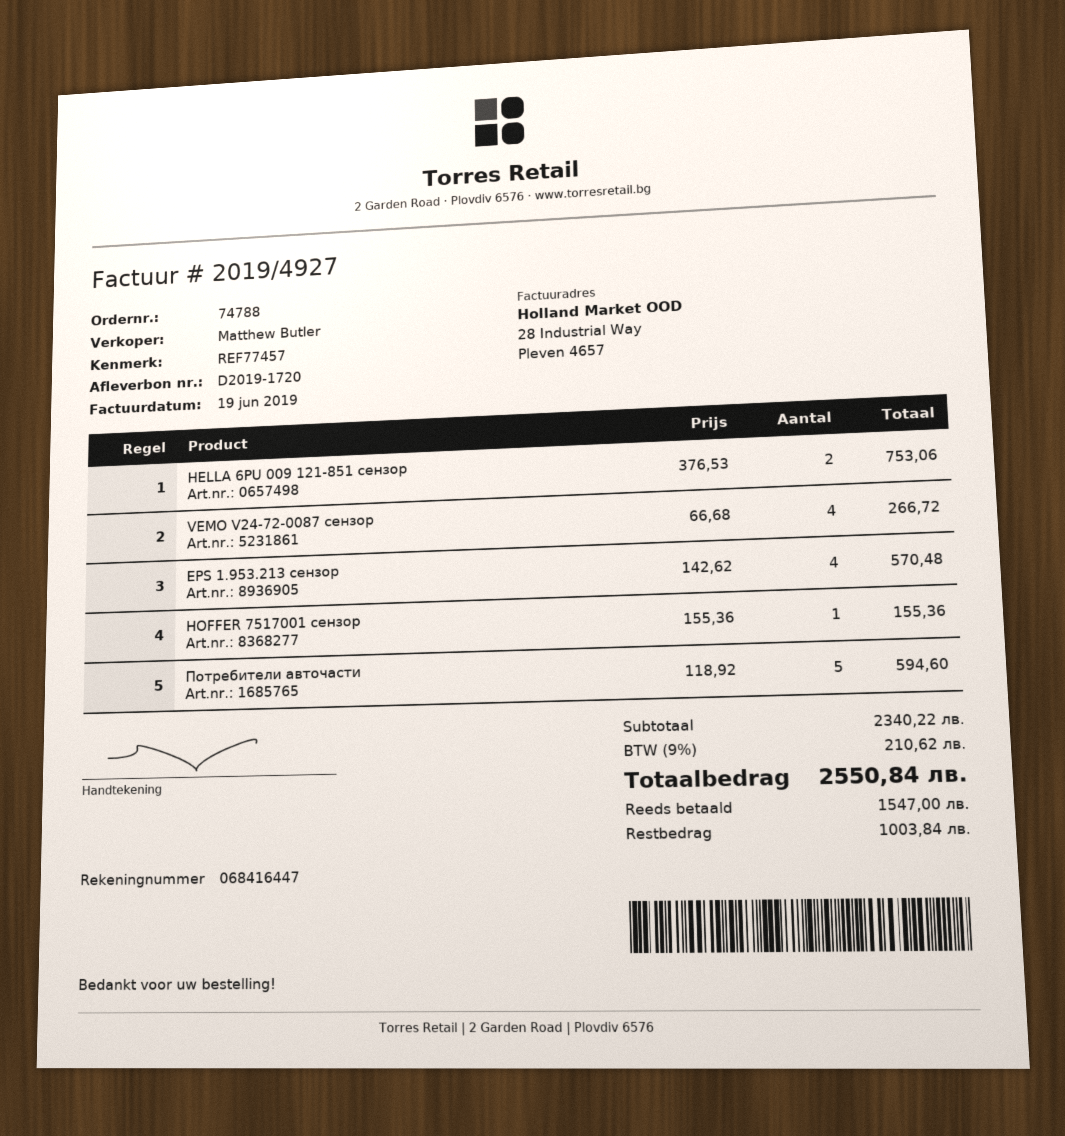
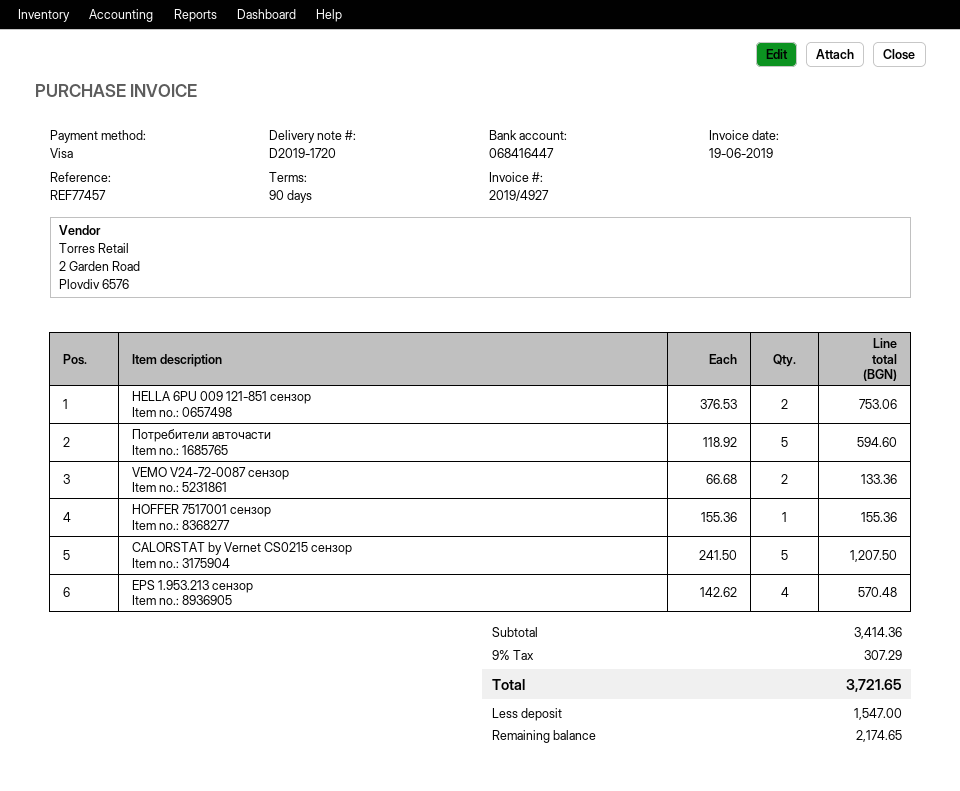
VEMO V24-72-0087 сензор: 4 x 66.68 = 266.72 -> 2 x 66.68 = 133.36
CALORSTAT by Vernet CS0215 сензор: none -> 5 x 241.50 = 1207.50
subtotal: 2340.22 -> 3414.36
tax: 9% = 210.62 -> 9% = 307.29
total: 2550.84 -> 3721.65
balance: 1003.84 -> 2174.65

